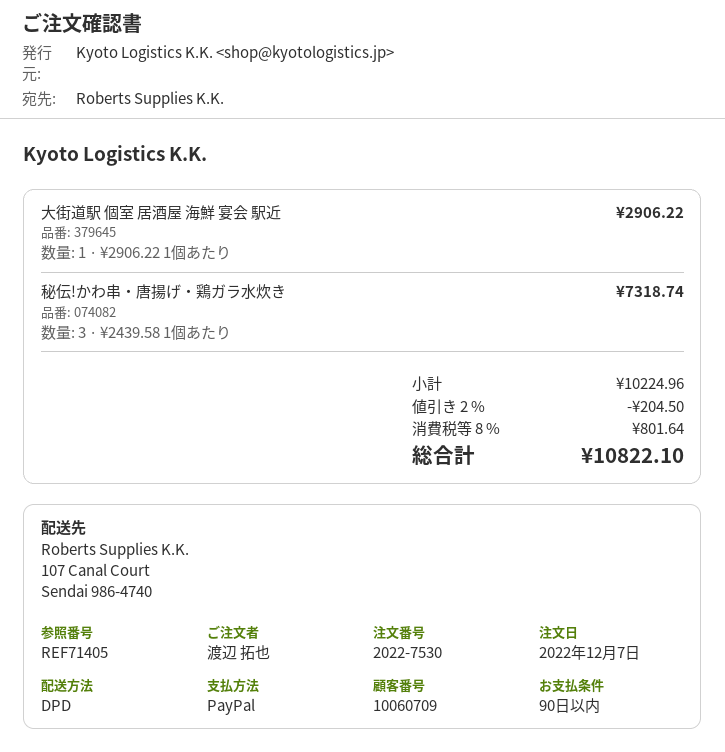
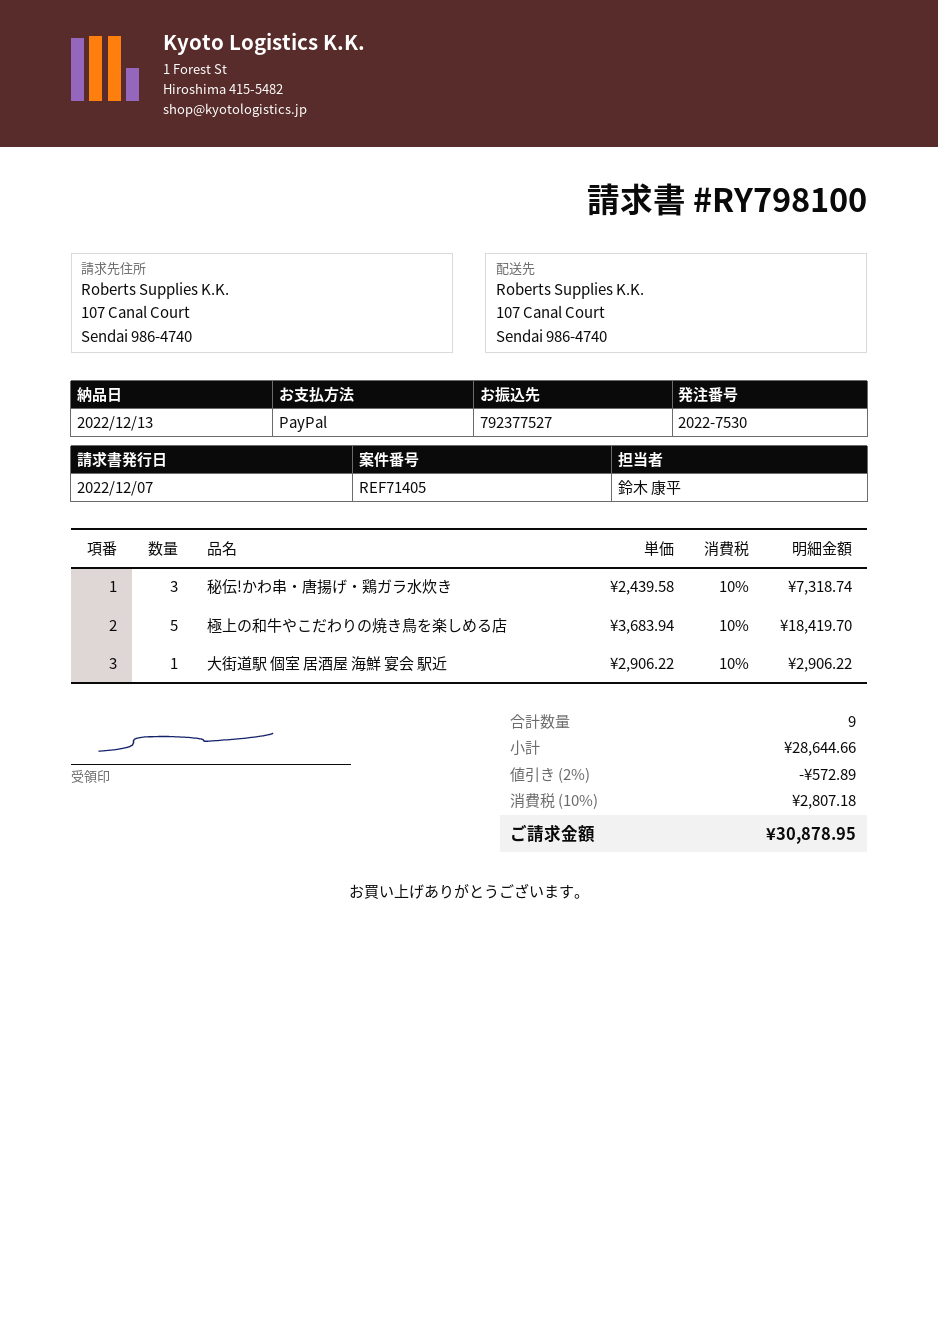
極上の和牛やこだわりの焼き鳥を楽しめる店: none -> 5 x 3683.94 = 18419.70
subtotal: 10224.96 -> 28644.66
discount: 2% = 204.50 -> 2% = 572.89
tax: 8% = 801.64 -> 10% = 2807.18
total: 10822.10 -> 30878.95

